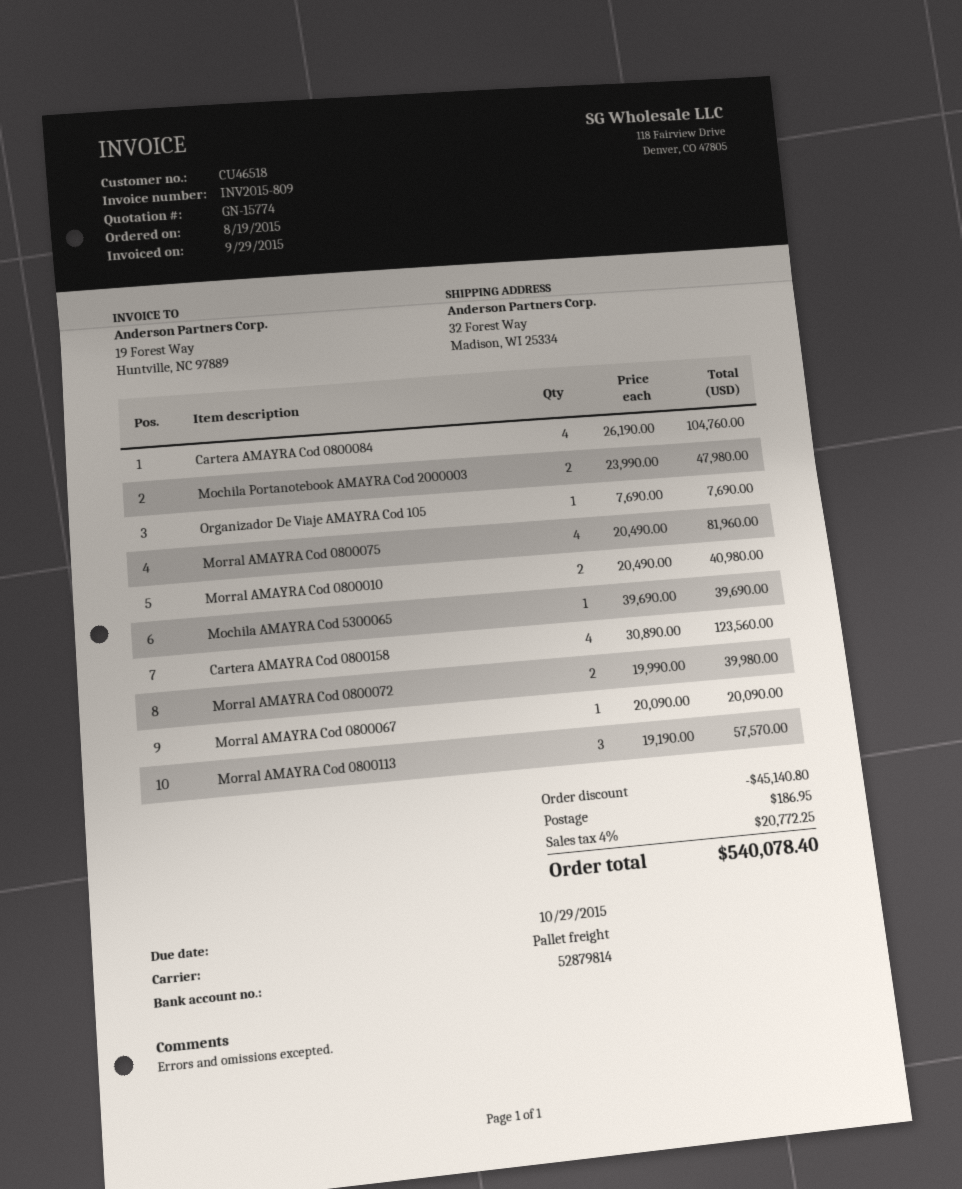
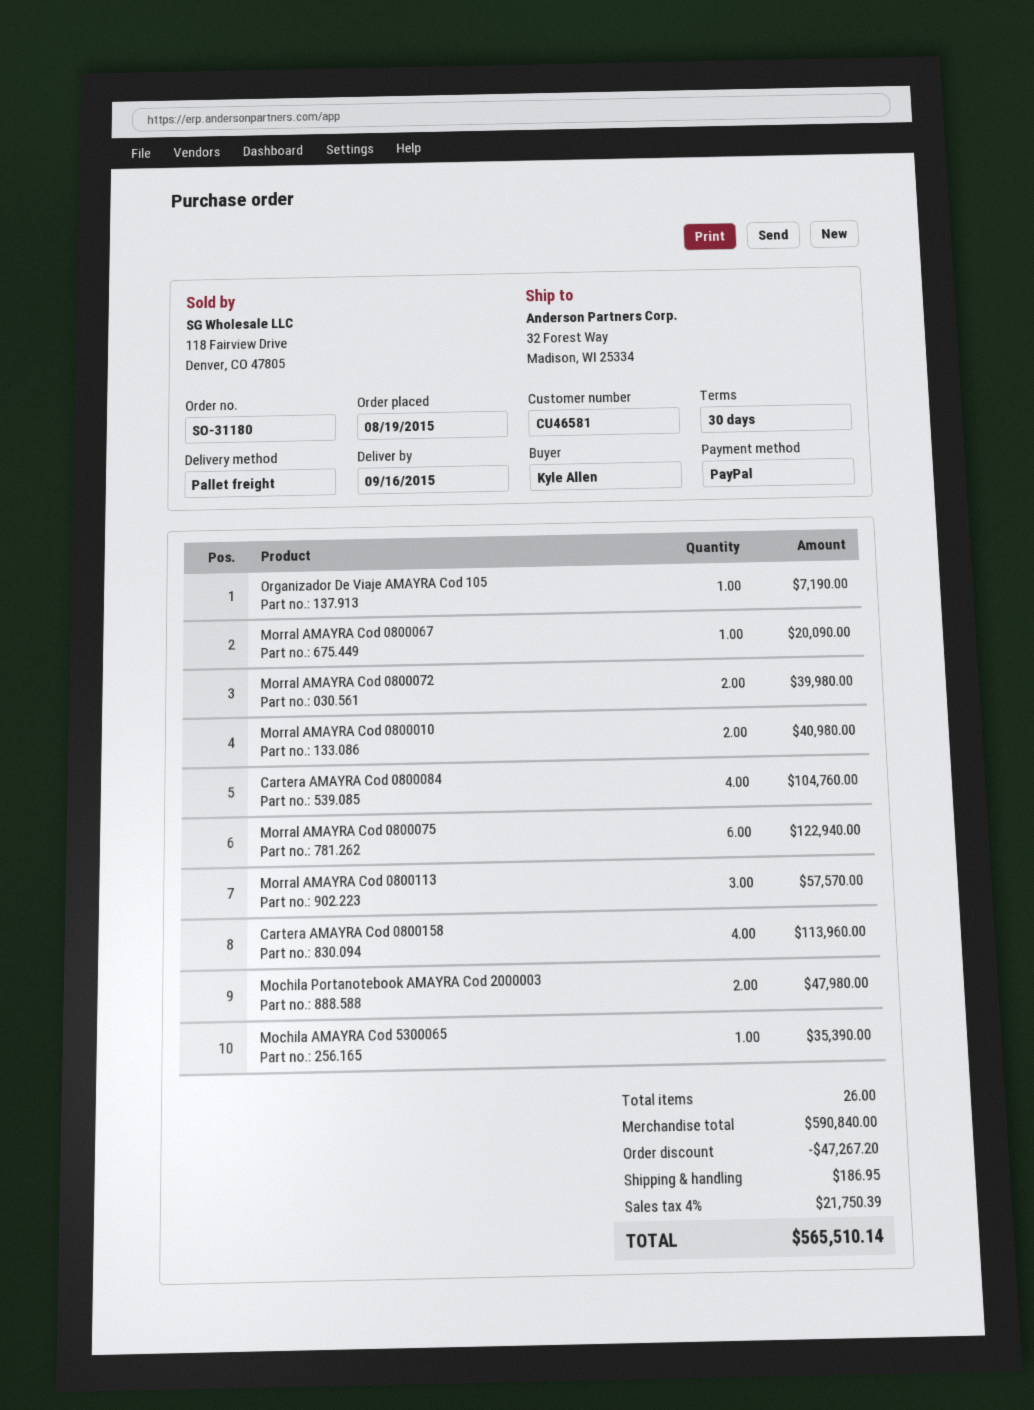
customer number: CU46518 -> CU46581
Organizador De Viaje AMAYRA Cod 105: 1 for 7690.00 -> 1 for 7190.00
Morral AMAYRA Cod 0800075: 4 for 81960.00 -> 6 for 122940.00
Mochila AMAYRA Cod 5300065: 1 for 39690.00 -> 1 for 35390.00
Cartera AMAYRA Cod 0800158: 4 for 123560.00 -> 4 for 113960.00
discount: 45140.80 -> 47267.20
tax: 4% = 20772.25 -> 4% = 21750.39
total: 540078.40 -> 565510.14

